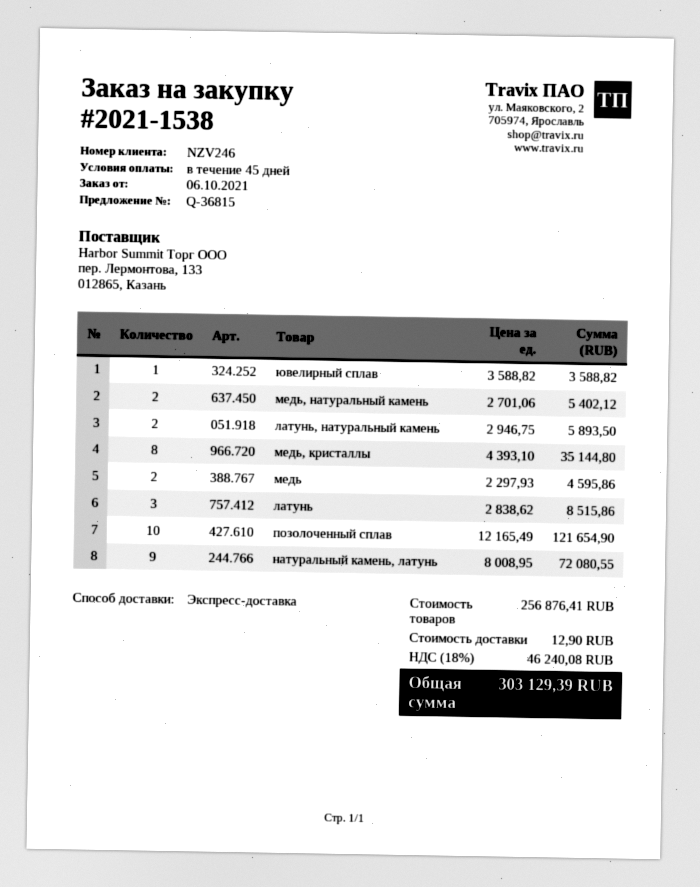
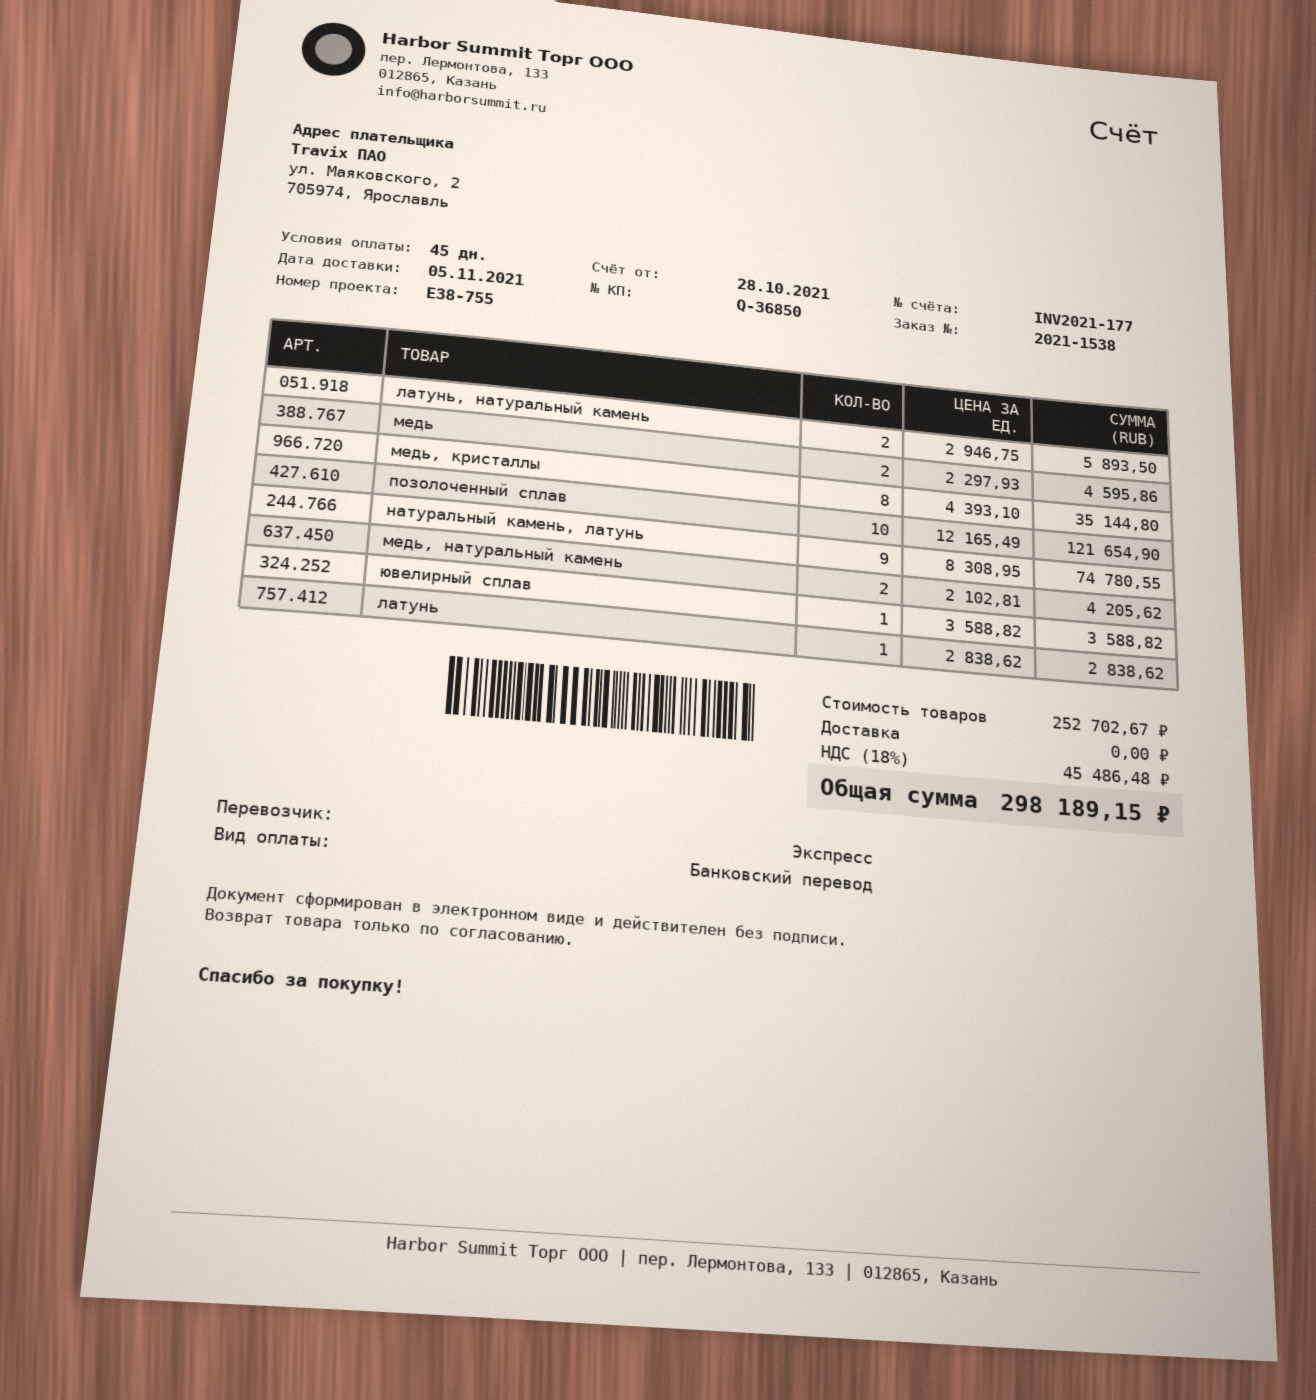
quote number: Q-36815 -> Q-36850
медь, натуральный камень: 2 x 2701.06 = 5402.12 -> 2 x 2102.81 = 4205.62
латунь: 3 x 2838.62 = 8515.86 -> 1 x 2838.62 = 2838.62
натуральный камень, латунь: 9 x 8008.95 = 72080.55 -> 9 x 8308.95 = 74780.55
subtotal: 256876.41 -> 252702.67
shipping: 12.90 -> 0.00
tax: 18% = 46240.08 -> 18% = 45486.48
total: 303129.39 -> 298189.15

